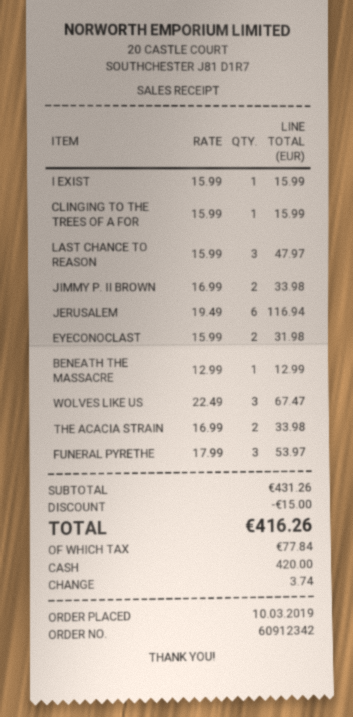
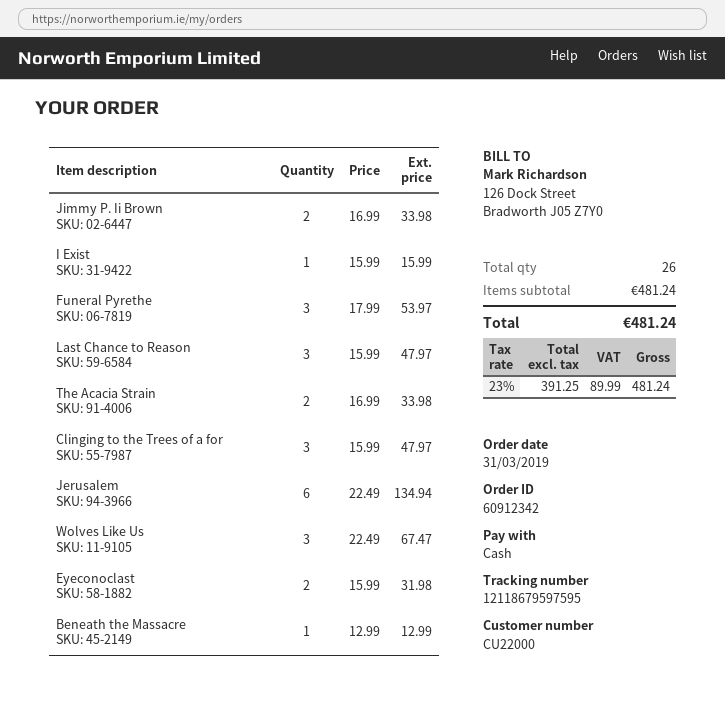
order date: 2019-03-10 -> 2019-03-31
CLINGING TO THE TREES OF A FOR: 1 x 15.99 = 15.99 -> 3 x 15.99 = 47.97
JERUSALEM: 6 x 19.49 = 116.94 -> 6 x 22.49 = 134.94
subtotal: 431.26 -> 481.24
discount: 15.00 -> none
tax: 77.84 -> 89.99
total: 416.26 -> 481.24

